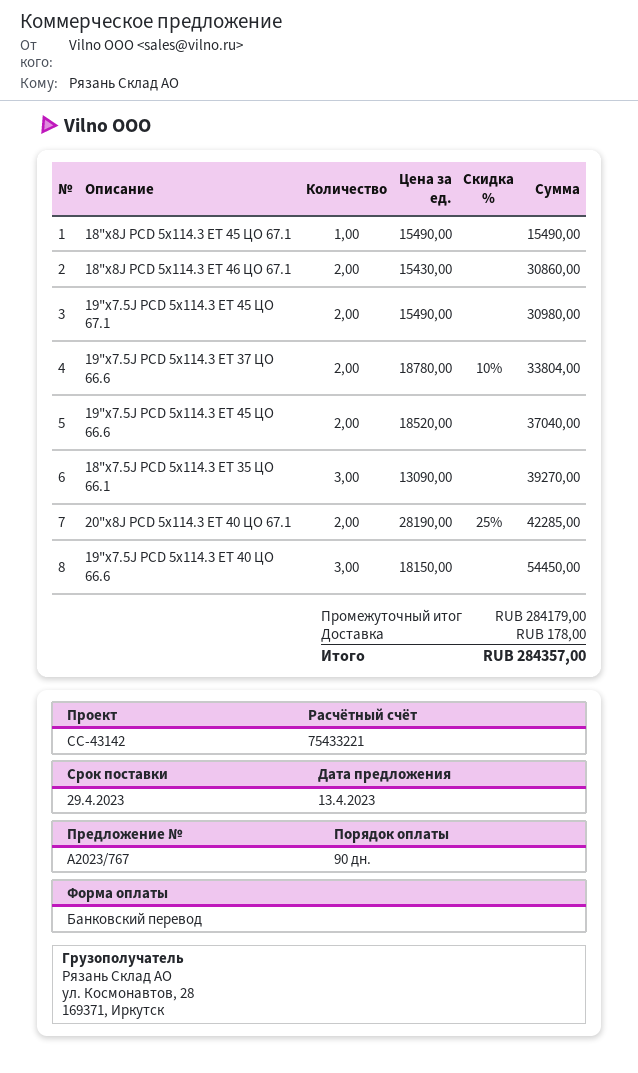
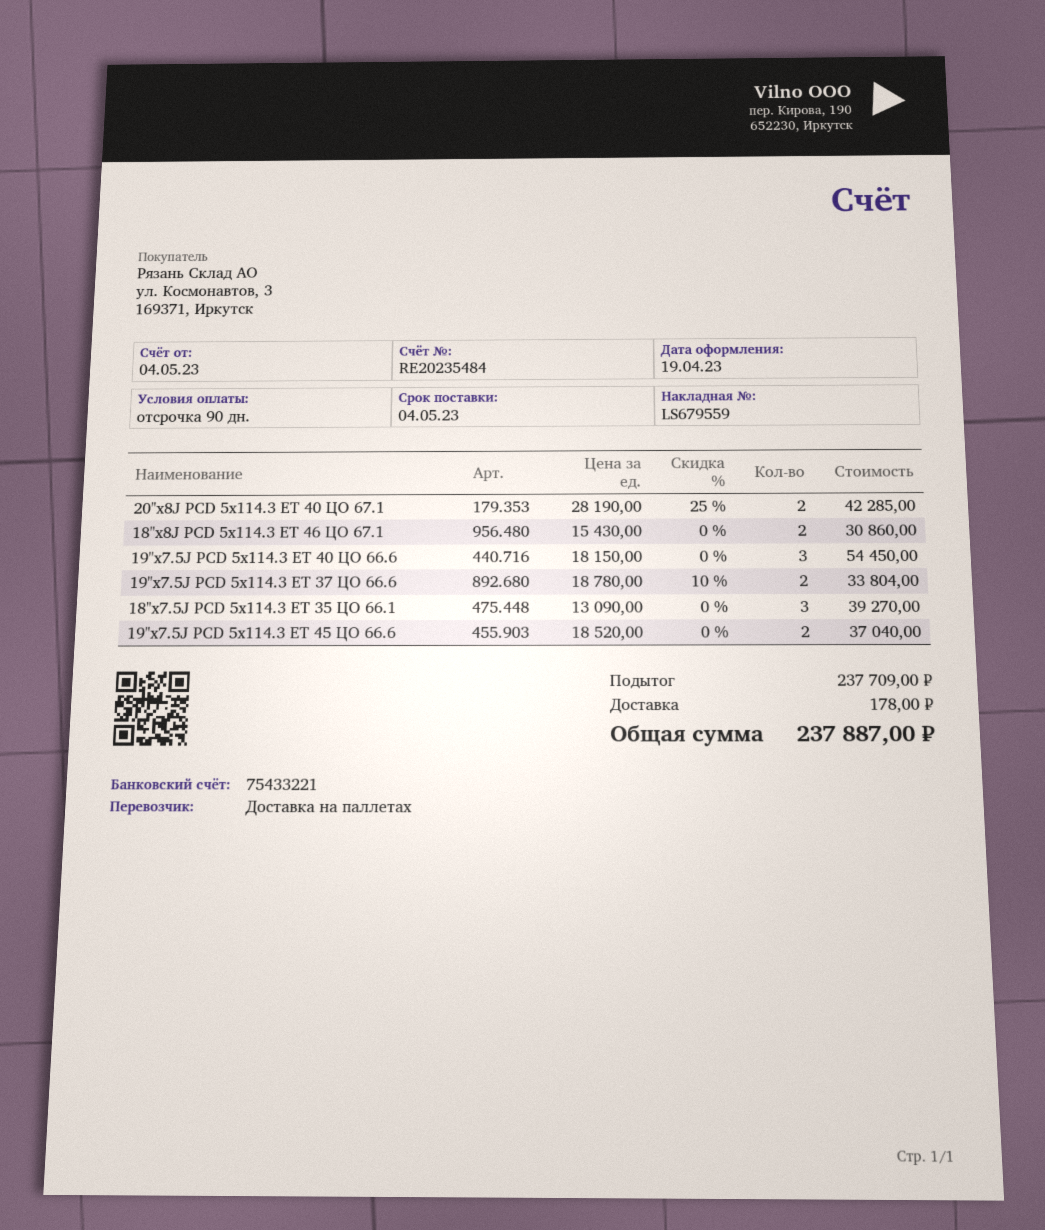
delivery date: 2023-04-29 -> 2023-05-04
18"x8J PCD 5x114.3 ЕТ 45 ЦО 67.1: 1 x 15490.00 = 15490.00 -> none
19"x7.5J PCD 5x114.3 ЕТ 45 ЦО 67.1: 2 x 15490.00 = 30980.00 -> none
subtotal: 284179.00 -> 237709.00
total: 284357.00 -> 237887.00

